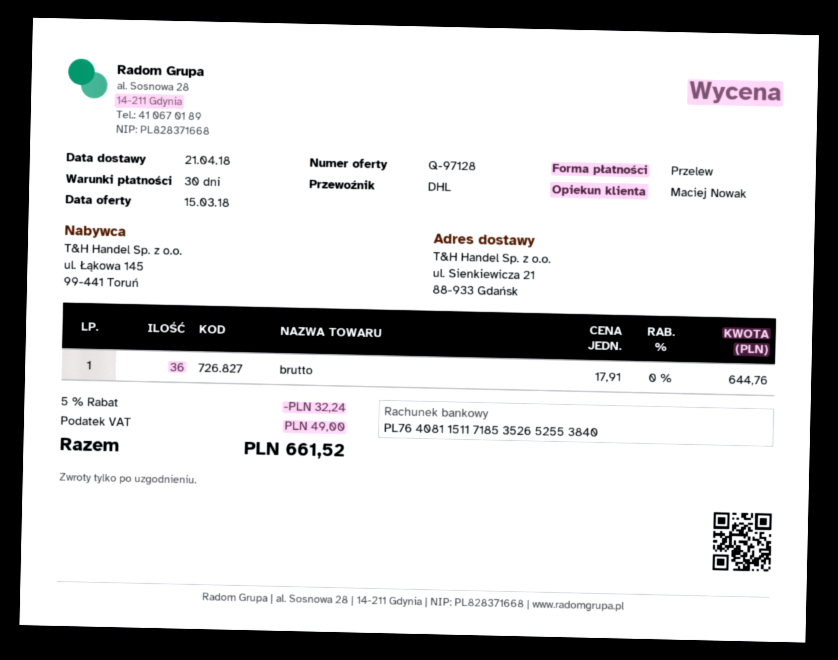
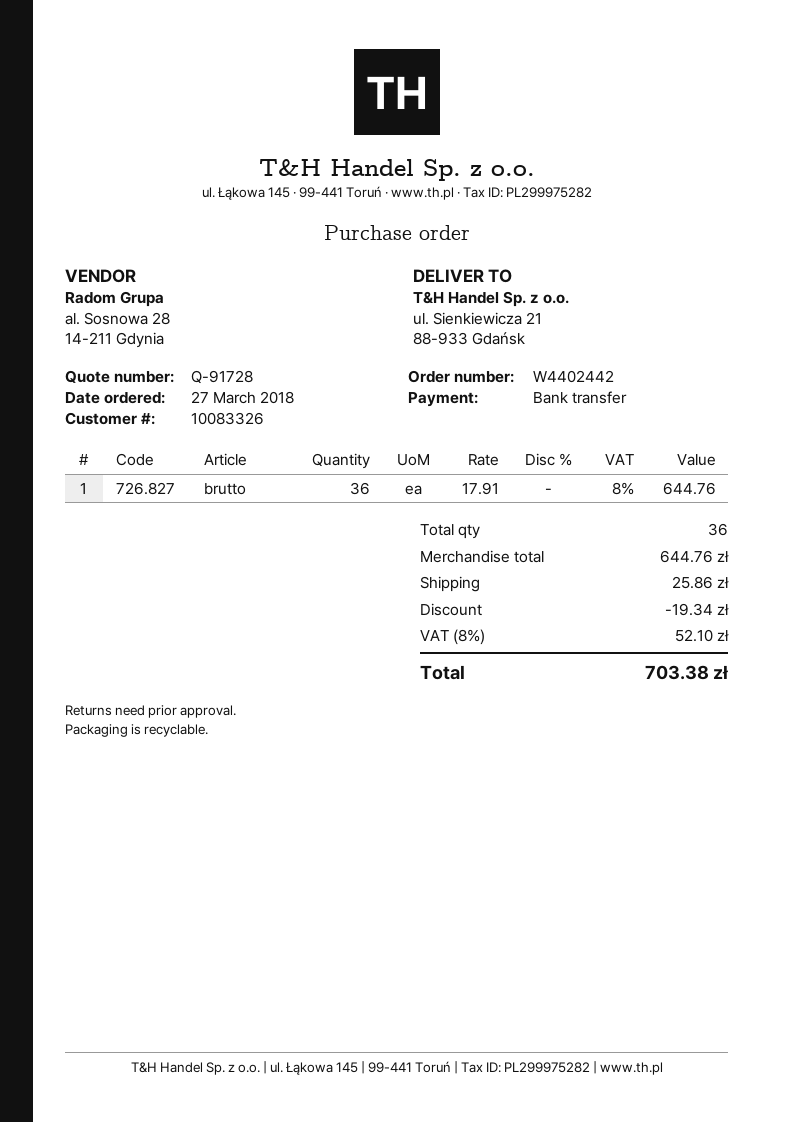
quote number: Q-97128 -> Q-91728
discount: 32.24 -> 19.34
shipping: none -> 25.86
tax: 49.00 -> 52.10
total: 661.52 -> 703.38

